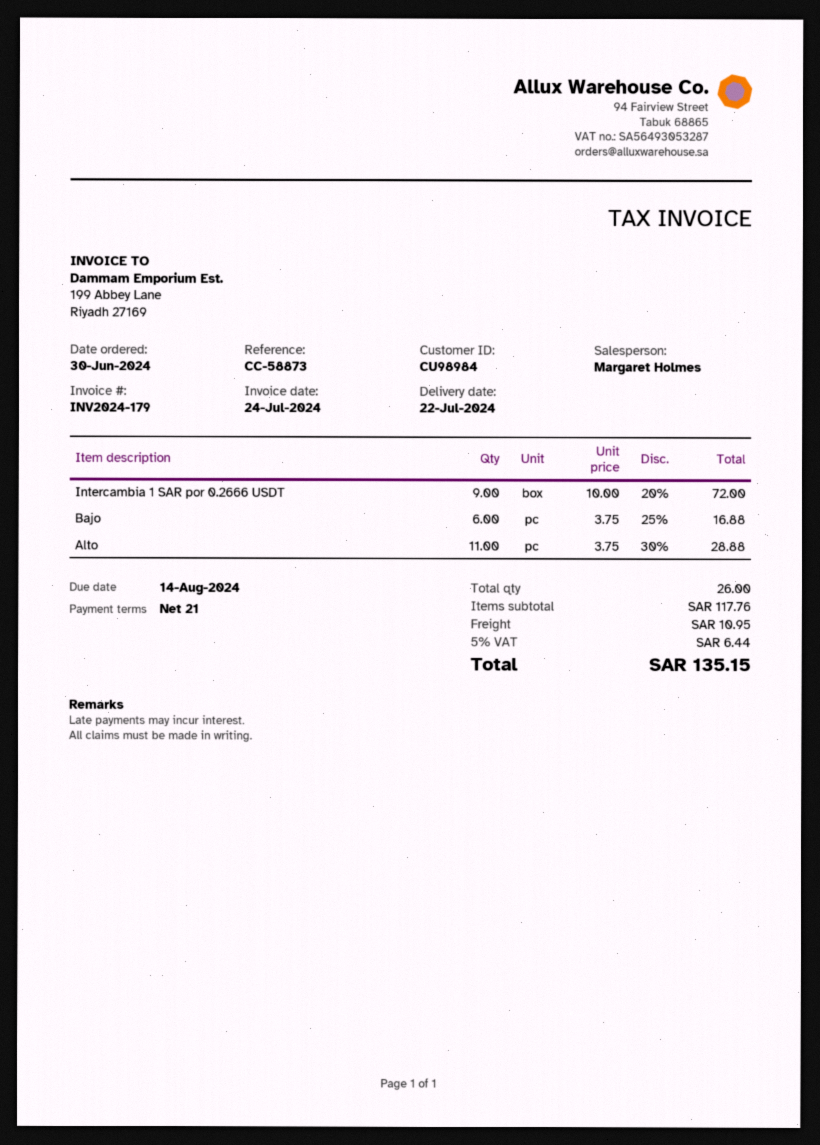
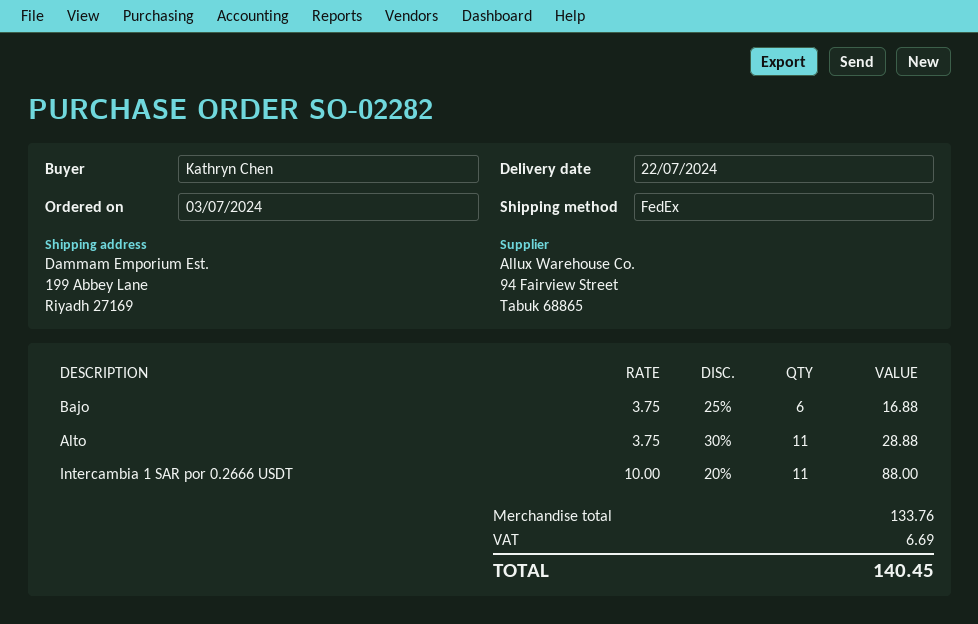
order date: 2024-06-30 -> 2024-07-03
Intercambia 1 SAR por 0.2666 USDT: 9 x 10.00 - 20% = 72.00 -> 11 x 10.00 - 20% = 88.00
subtotal: 117.76 -> 133.76
shipping: 10.95 -> none
tax: 6.44 -> 6.69
total: 135.15 -> 140.45

